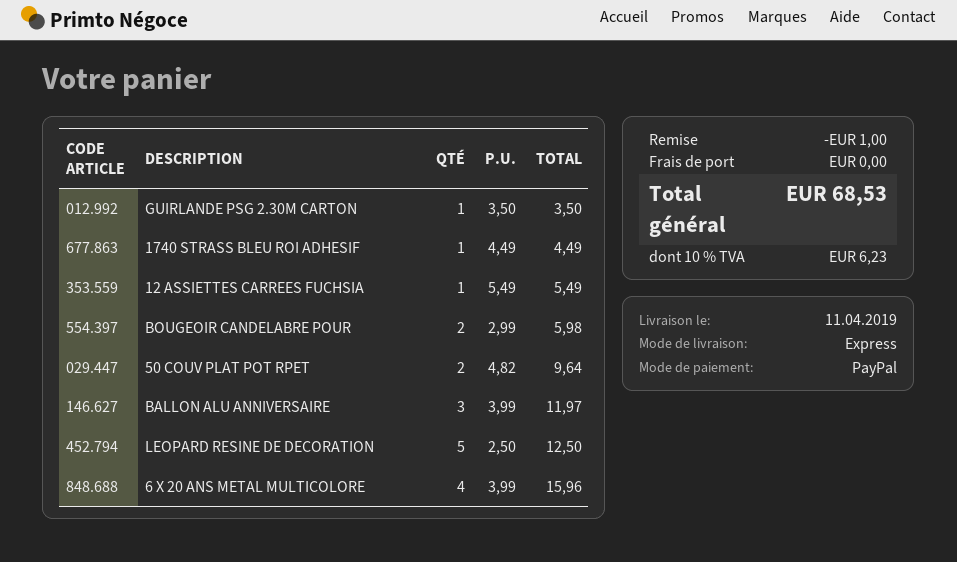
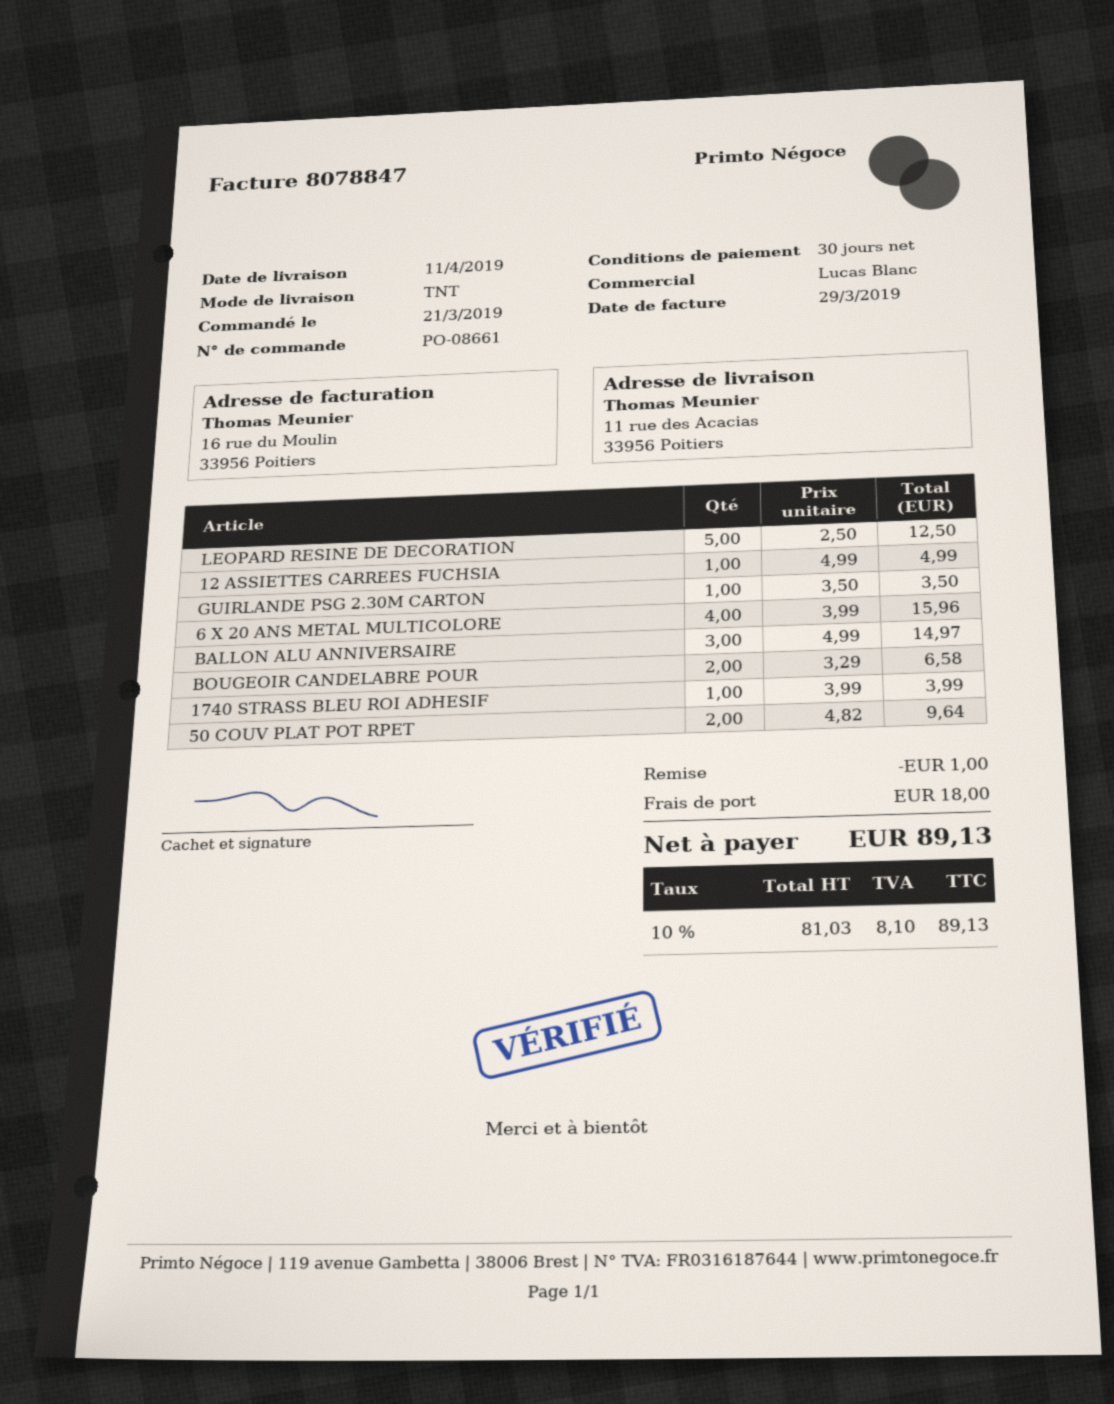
shipping method: express -> TNT
1740 STRASS BLEU ROI ADHESIF: 1 x 4.49 = 4.49 -> 1 x 3.99 = 3.99
12 ASSIETTES CARREES FUCHSIA: 1 x 5.49 = 5.49 -> 1 x 4.99 = 4.99
BOUGEOIR CANDELABRE POUR: 2 x 2.99 = 5.98 -> 2 x 3.29 = 6.58
BALLON ALU ANNIVERSAIRE: 3 x 3.99 = 11.97 -> 3 x 4.99 = 14.97
shipping: 0.00 -> 18.00
tax: 10% = 6.23 -> 10% = 8.10
total: 68.53 -> 89.13

